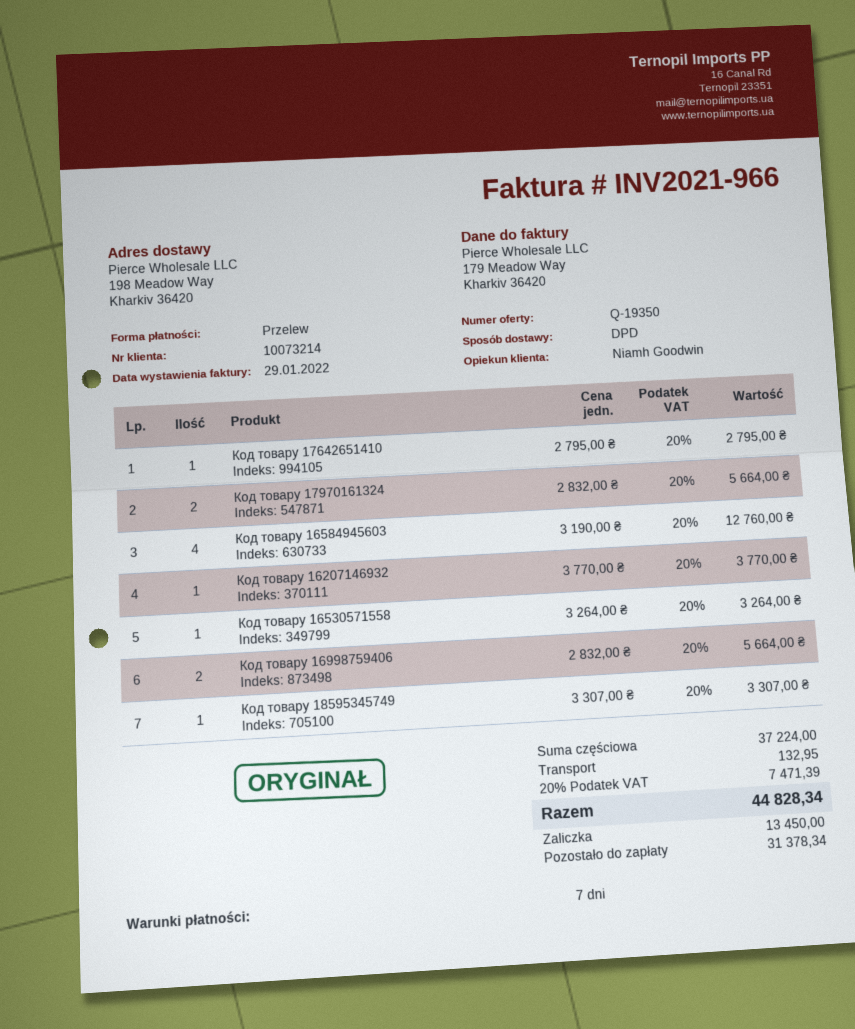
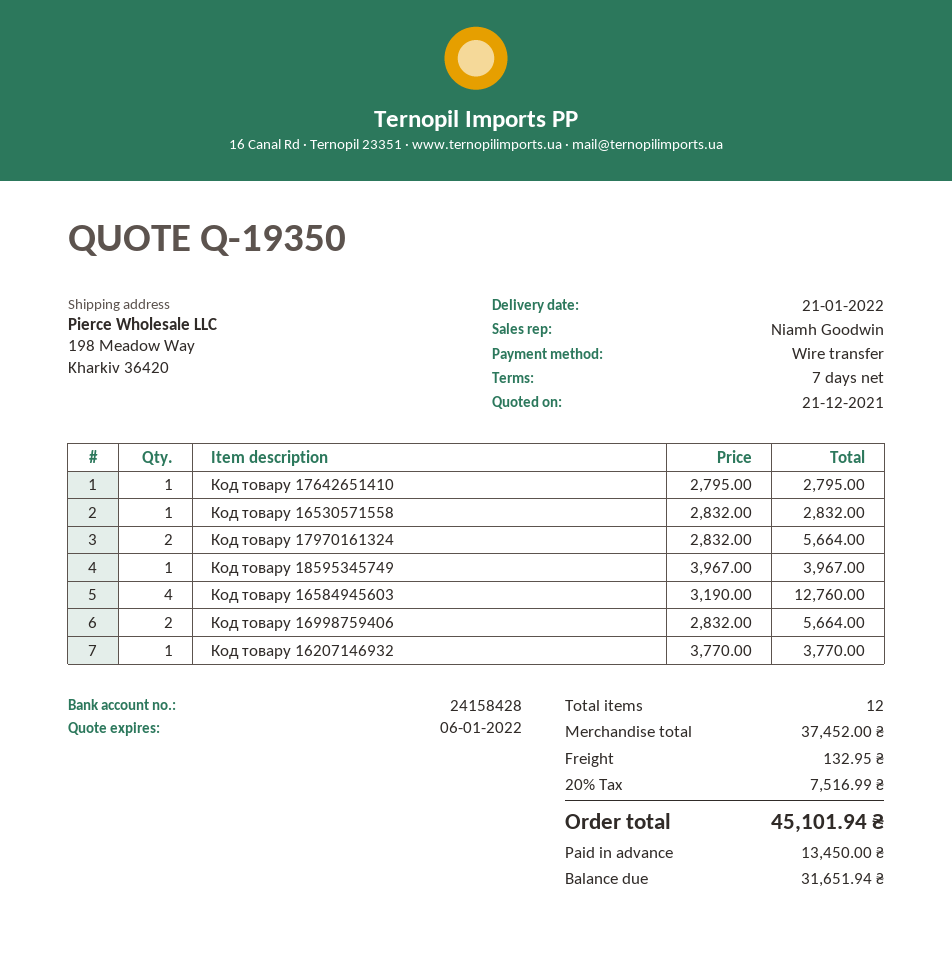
Код товару 16530571558: 1 x 3264.00 = 3264.00 -> 1 x 2832.00 = 2832.00
Код товару 18595345749: 1 x 3307.00 = 3307.00 -> 1 x 3967.00 = 3967.00
subtotal: 37224.00 -> 37452.00
tax: 20% = 7471.39 -> 20% = 7516.99
total: 44828.34 -> 45101.94
balance: 31378.34 -> 31651.94

